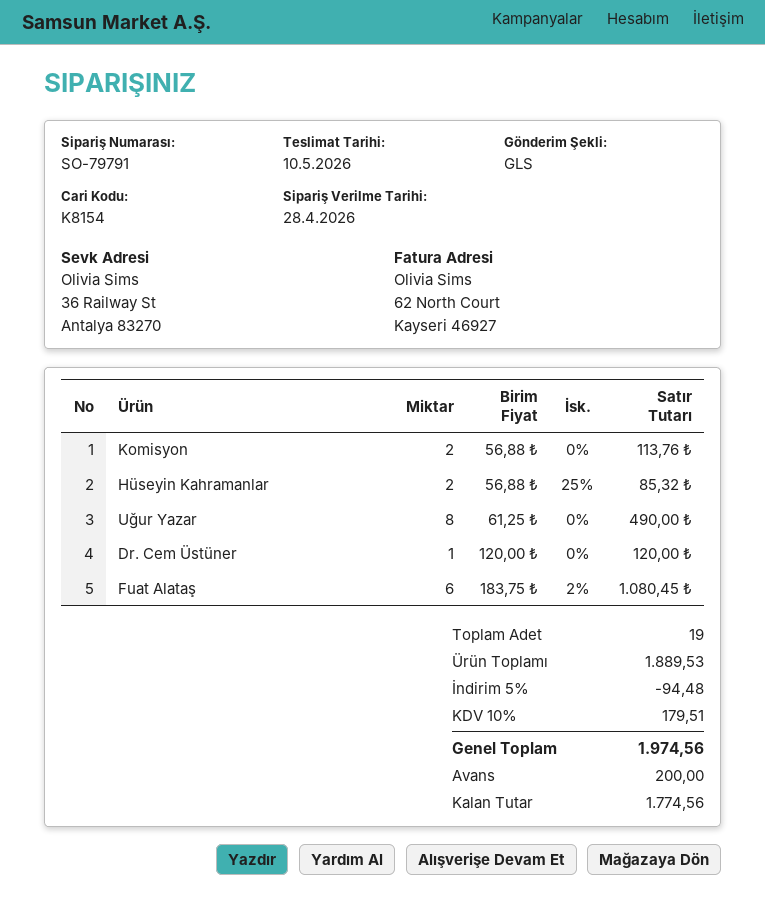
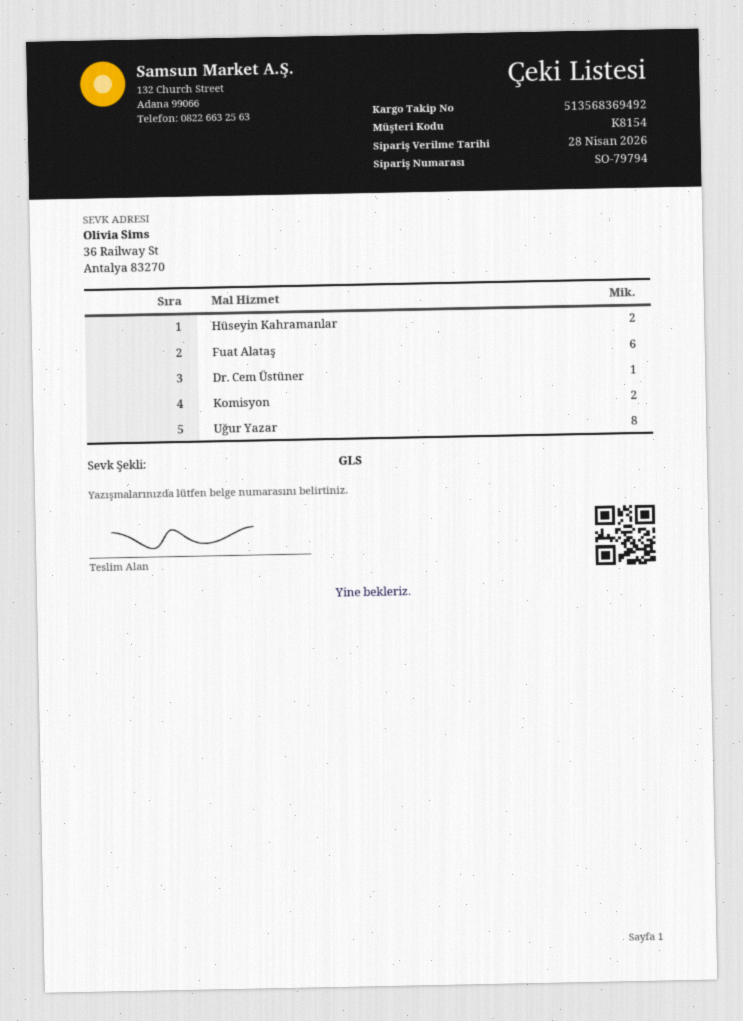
order number: SO-79791 -> SO-79794

